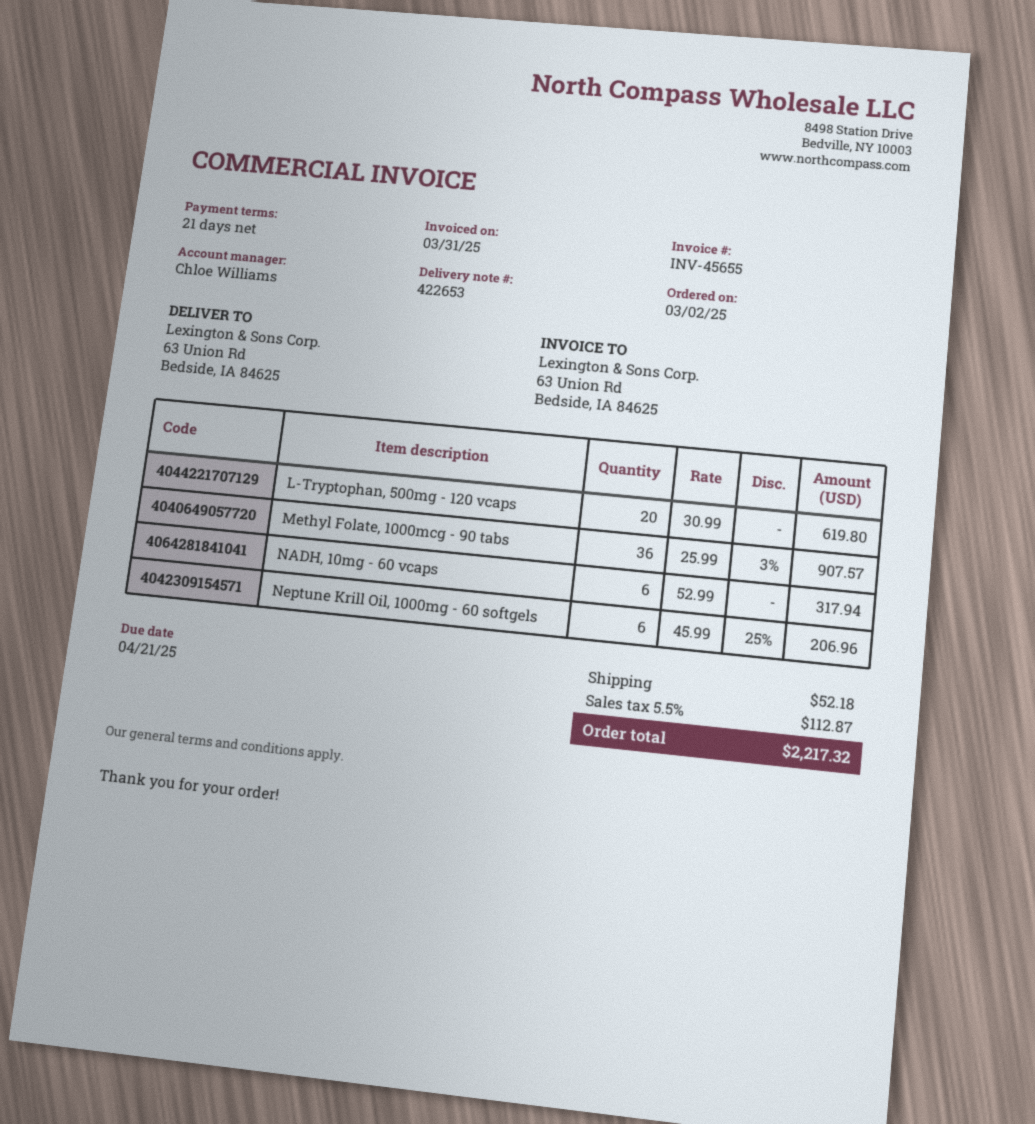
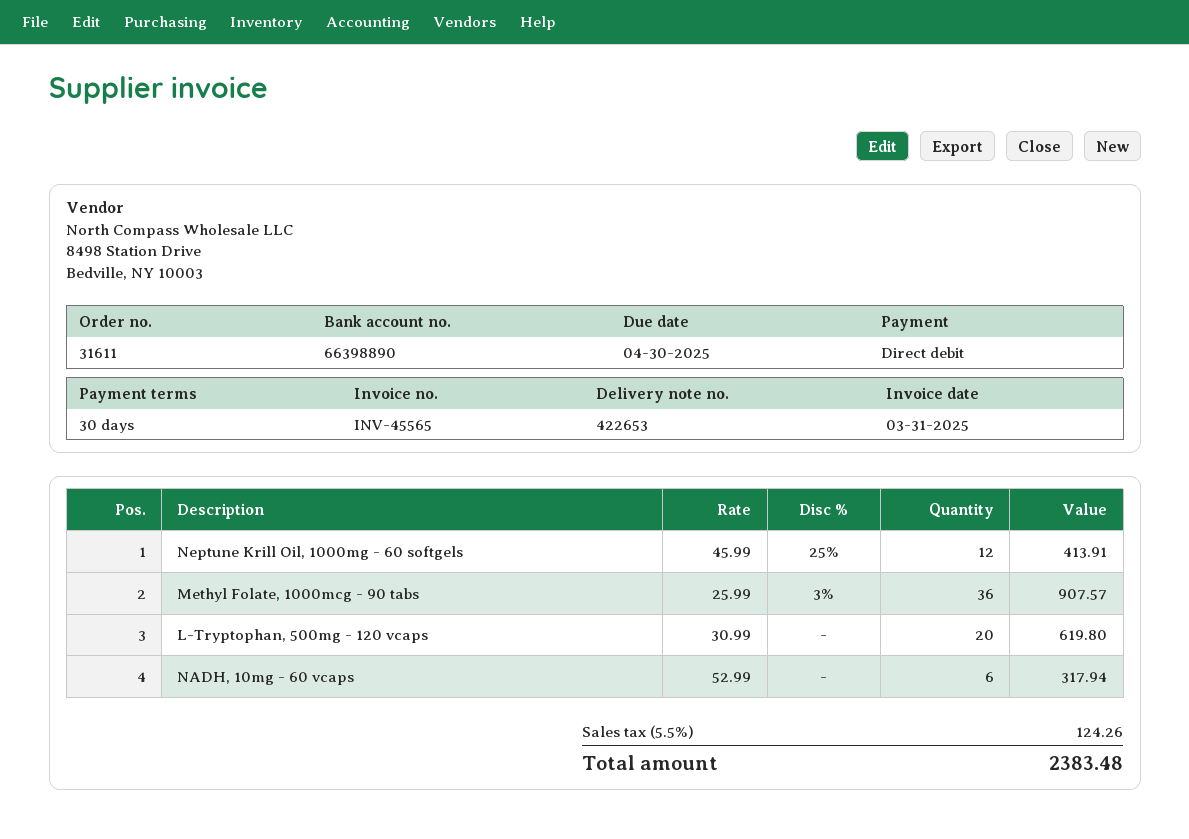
invoice number: INV-45655 -> INV-45565
payment terms: 21 days -> 30 days
due date: 2025-04-21 -> 2025-04-30
Neptune Krill Oil, 1000mg - 60 softgels: 6 x 45.99 - 25% = 206.96 -> 12 x 45.99 - 25% = 413.91
shipping: 52.18 -> none
tax: 5.5% = 112.87 -> 5.5% = 124.26
total: 2217.32 -> 2383.48

